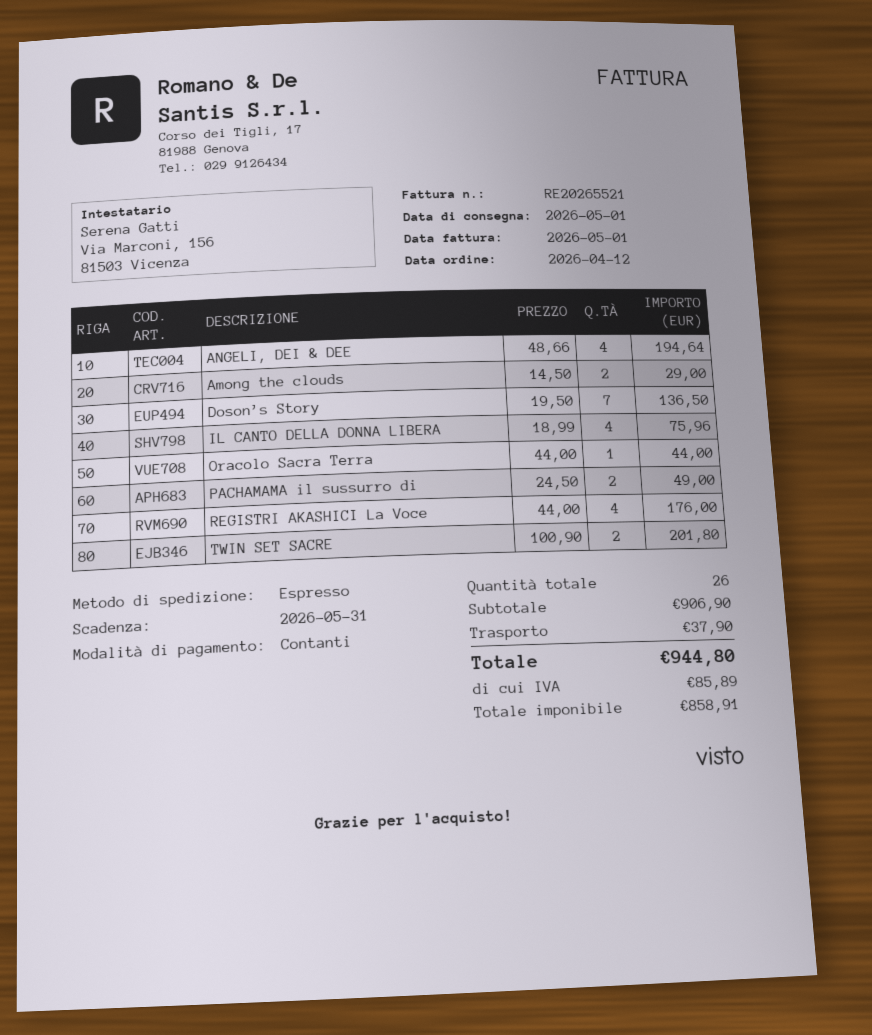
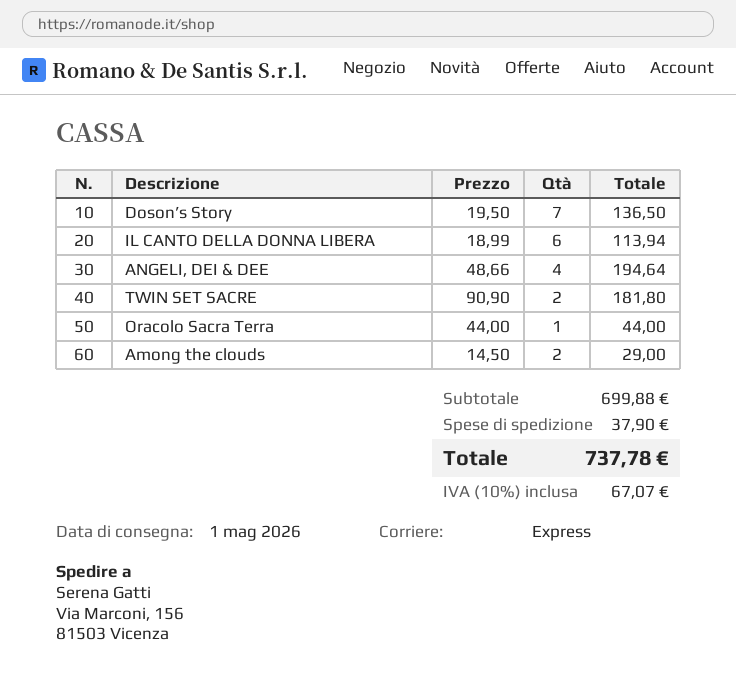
IL CANTO DELLA DONNA LIBERA: 4 x 18.99 = 75.96 -> 6 x 18.99 = 113.94
PACHAMAMA il sussurro di: 2 x 24.50 = 49.00 -> none
REGISTRI AKASHICI La Voce: 4 x 44.00 = 176.00 -> none
TWIN SET SACRE: 2 x 100.90 = 201.80 -> 2 x 90.90 = 181.80
subtotal: 906.90 -> 699.88
tax: 85.89 -> 67.07
total: 944.80 -> 737.78

